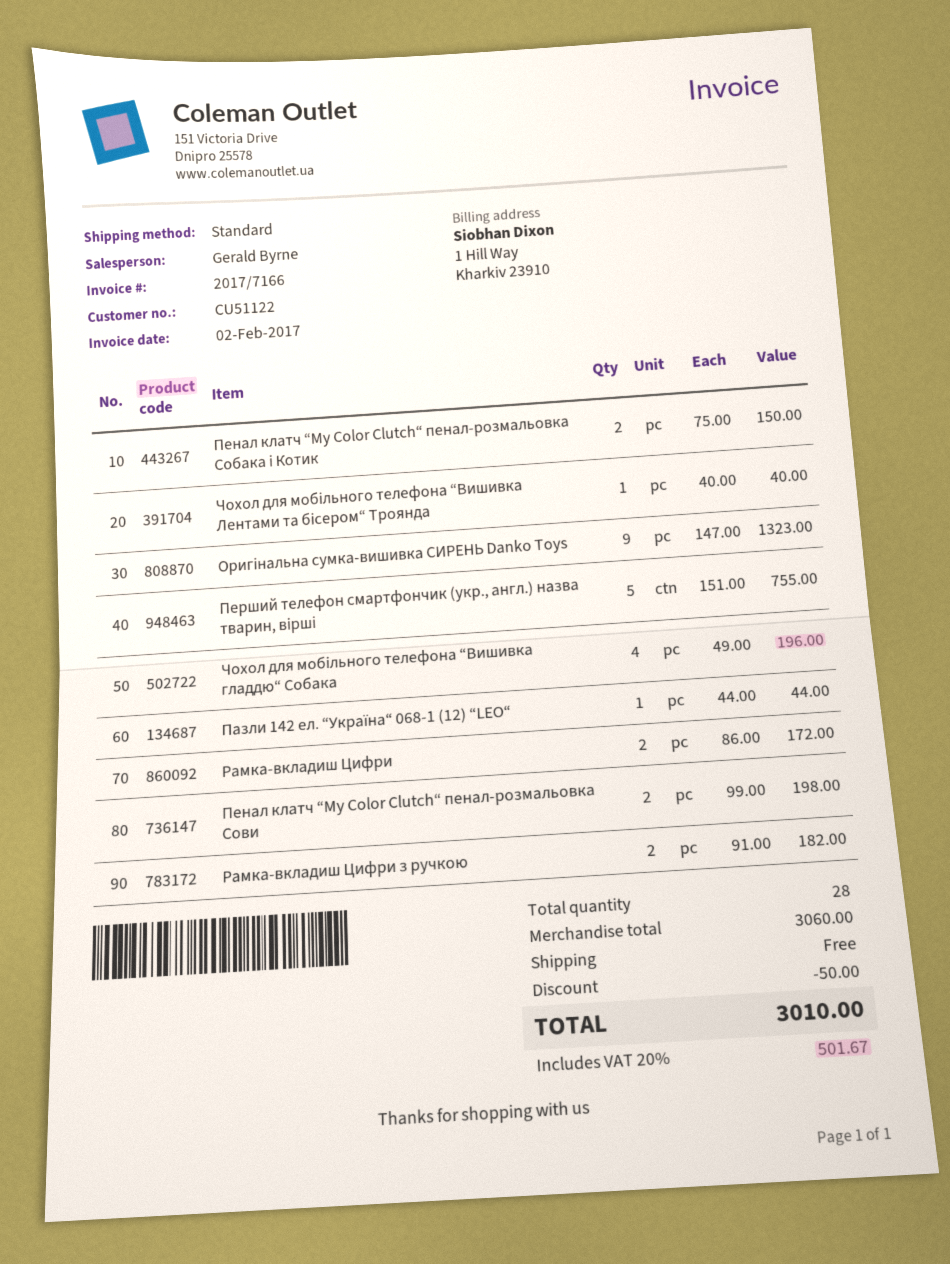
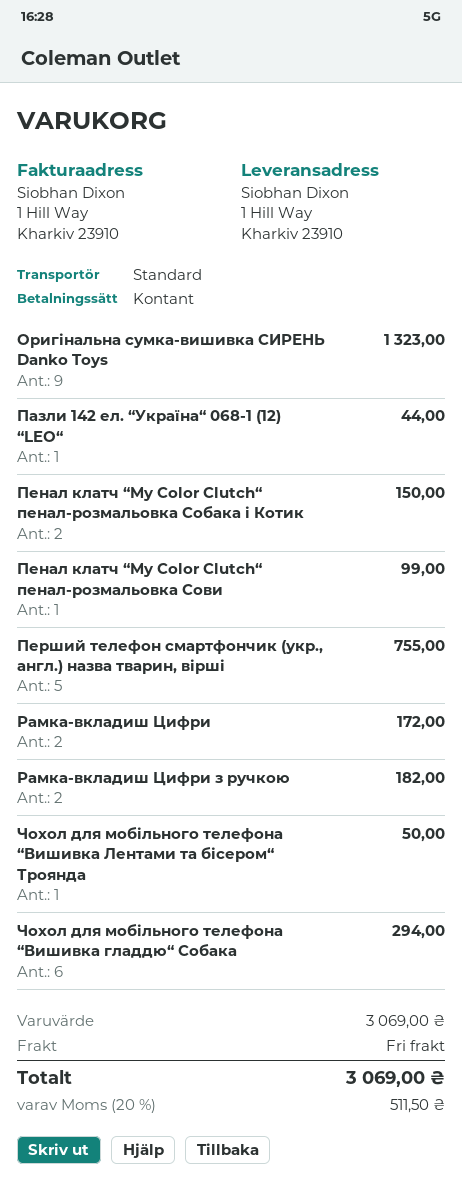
Чохол для мобільного телефона “Вишивка Лентами та бісером“ Троянда: 1 for 40.00 -> 1 for 50.00
Чохол для мобільного телефона “Вишивка гладдю“ Собака: 4 for 196.00 -> 6 for 294.00
Пенал клатч “My Color Clutch“ пенал-розмальовка Сови: 2 for 198.00 -> 1 for 99.00
subtotal: 3060.00 -> 3069.00
discount: 50.00 -> none
tax: 20% = 501.67 -> 20% = 511.50
total: 3010.00 -> 3069.00

